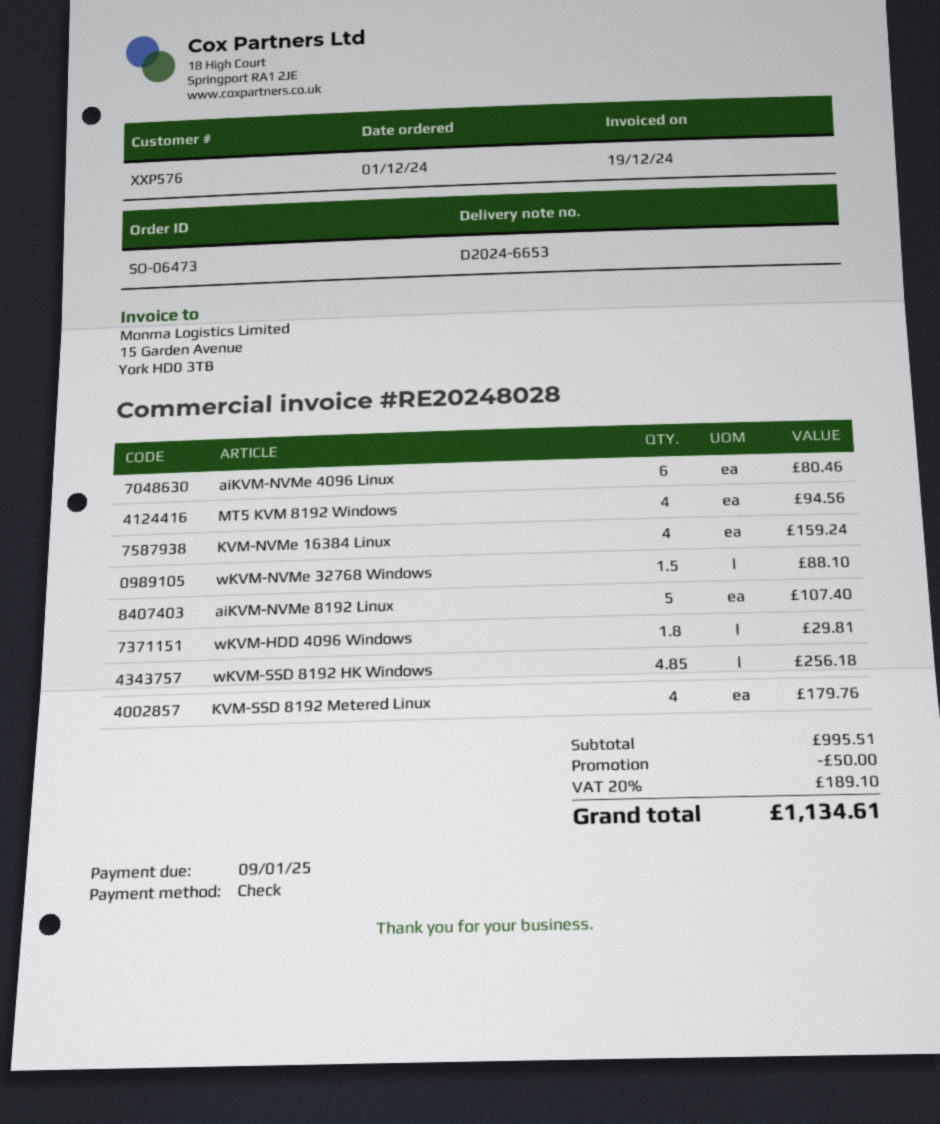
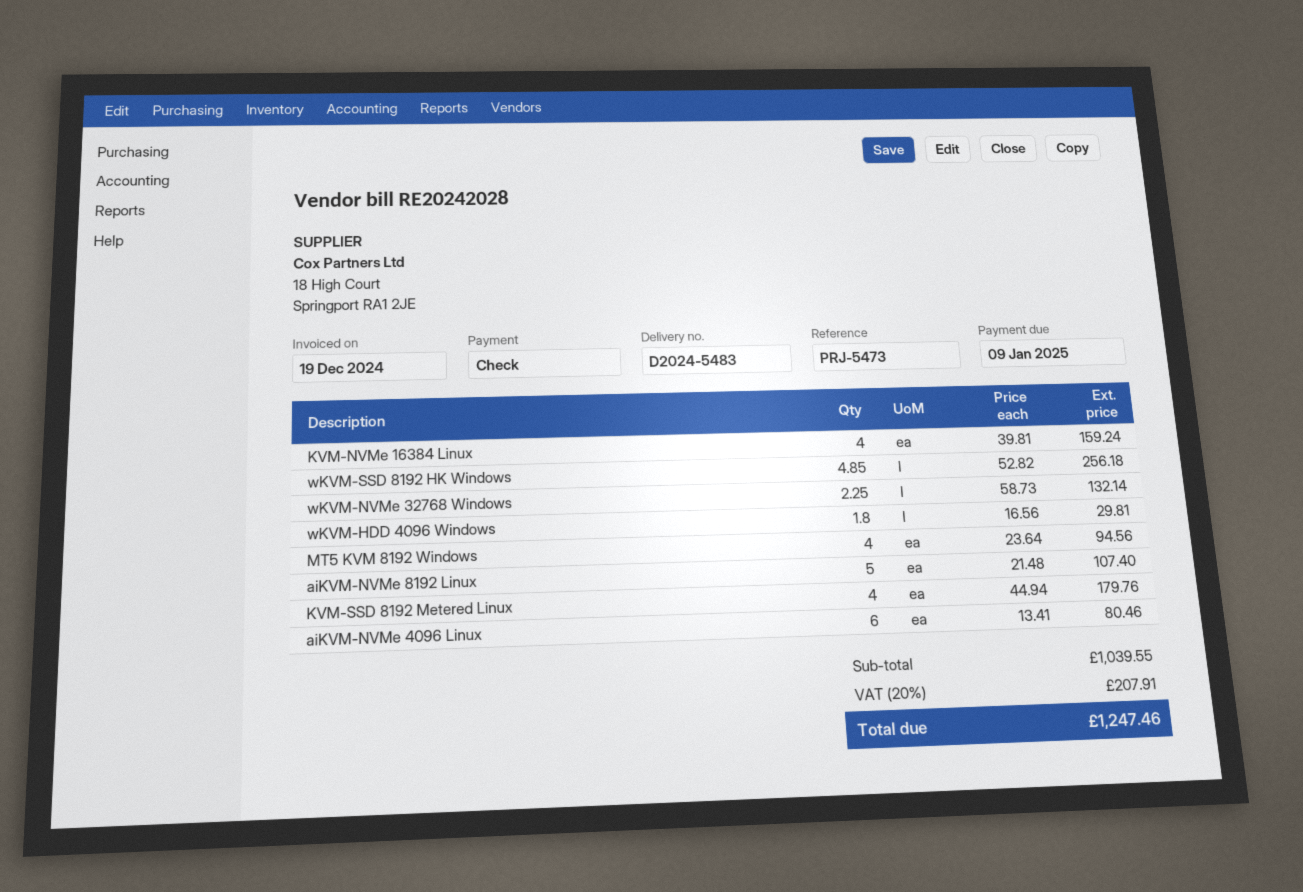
delivery note number: D2024-6653 -> D2024-5483
invoice number: RE20248028 -> RE20242028
wKVM-NVMe 32768 Windows: 1.5 for 88.10 -> 2.25 for 132.14
subtotal: 995.51 -> 1039.55
discount: 50.00 -> none
tax: 20% = 189.10 -> 20% = 207.91
total: 1134.61 -> 1247.46

